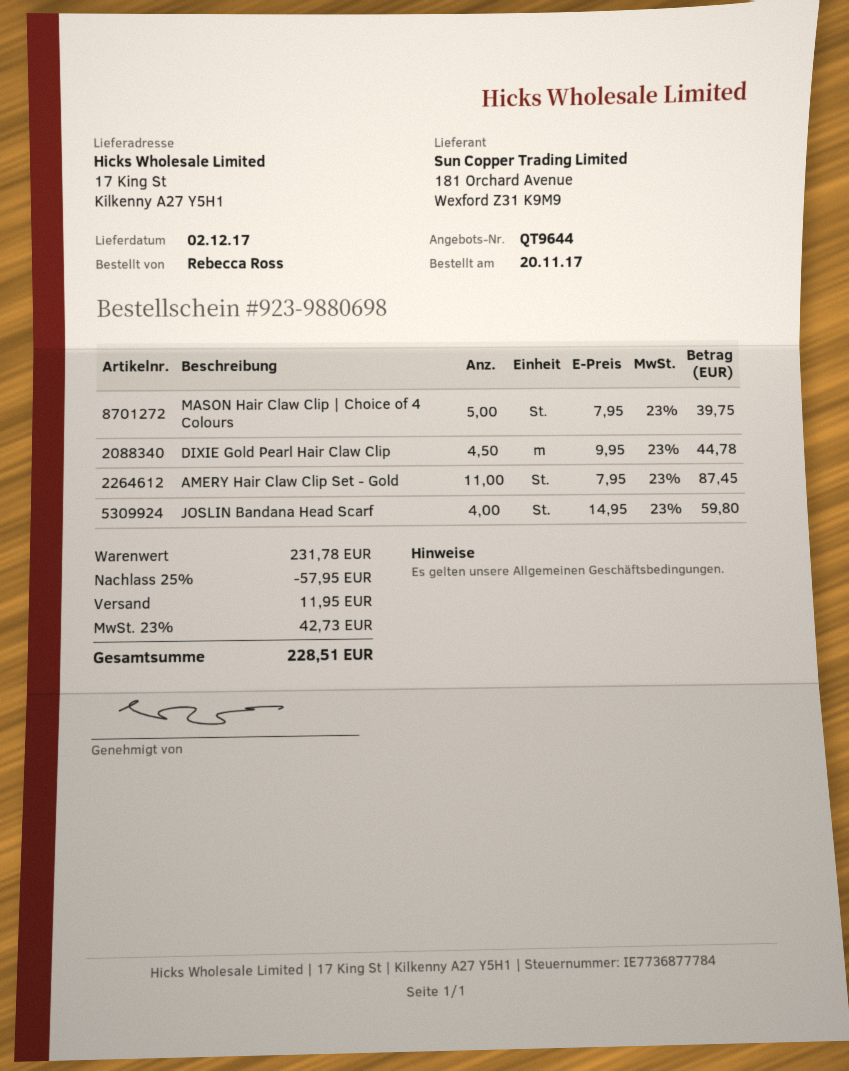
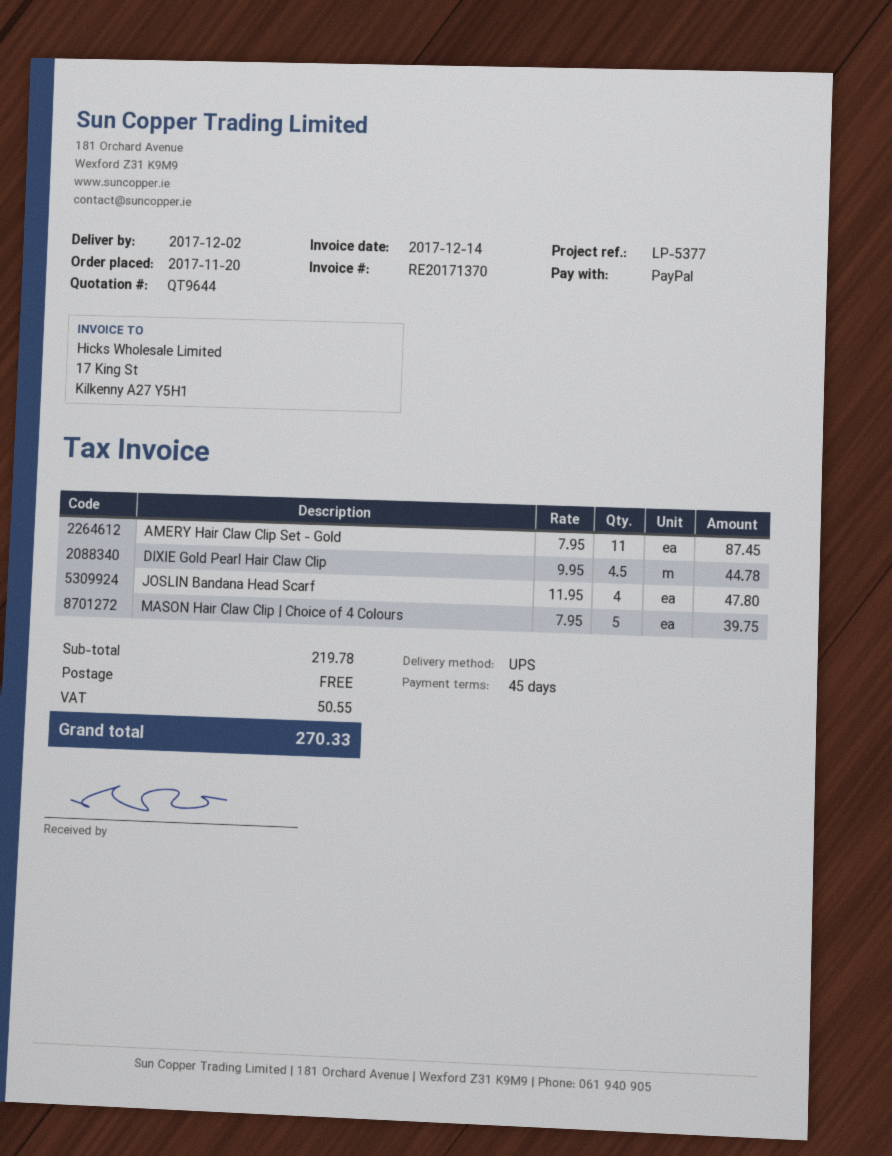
JOSLIN Bandana Head Scarf: 4 x 14.95 = 59.80 -> 4 x 11.95 = 47.80
subtotal: 231.78 -> 219.78
discount: 25% = 57.95 -> none
shipping: 11.95 -> 0.00
tax: 42.73 -> 50.55
total: 228.51 -> 270.33

